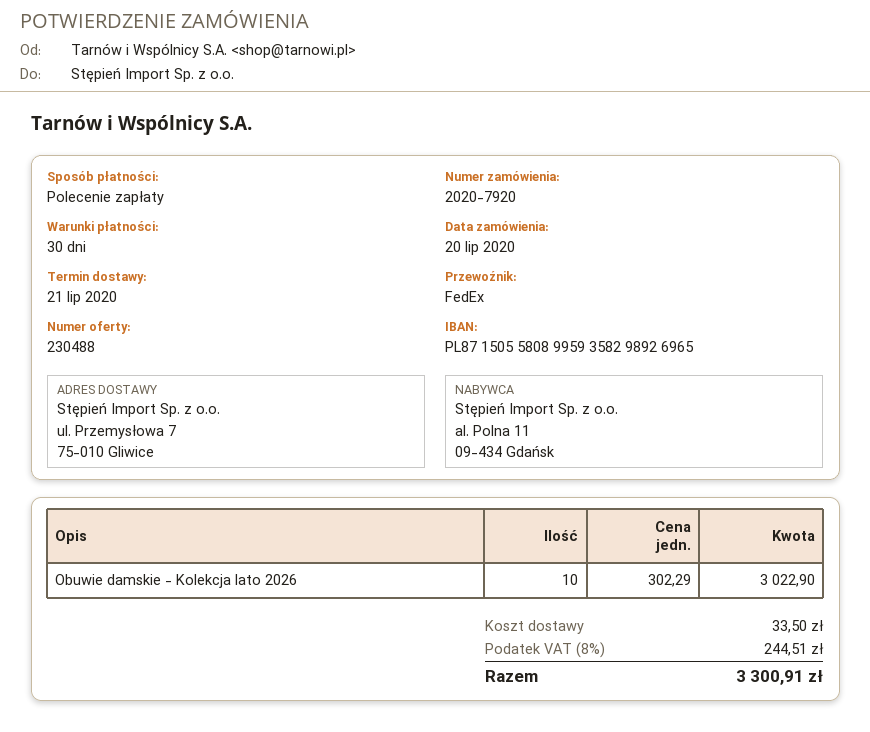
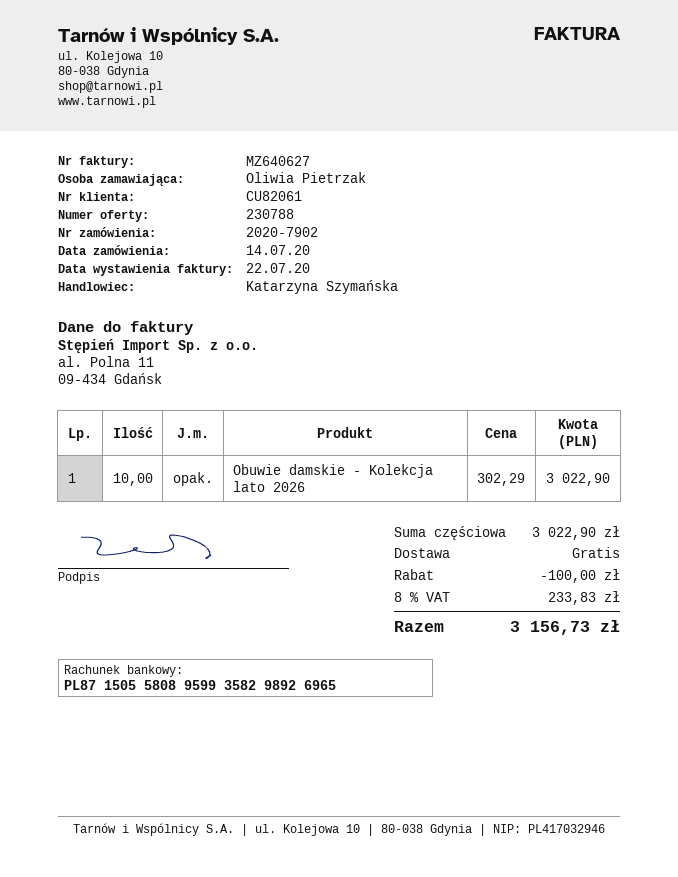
quote number: 230488 -> 230788
order number: 2020-7920 -> 2020-7902
order date: 2020-07-20 -> 2020-07-14
bank account: PL87150558089959358298926965 -> PL87150558089599358298926965
discount: none -> 100.00
shipping: 33.50 -> 0.00
tax: 8% = 244.51 -> 8% = 233.83
total: 3300.91 -> 3156.73

